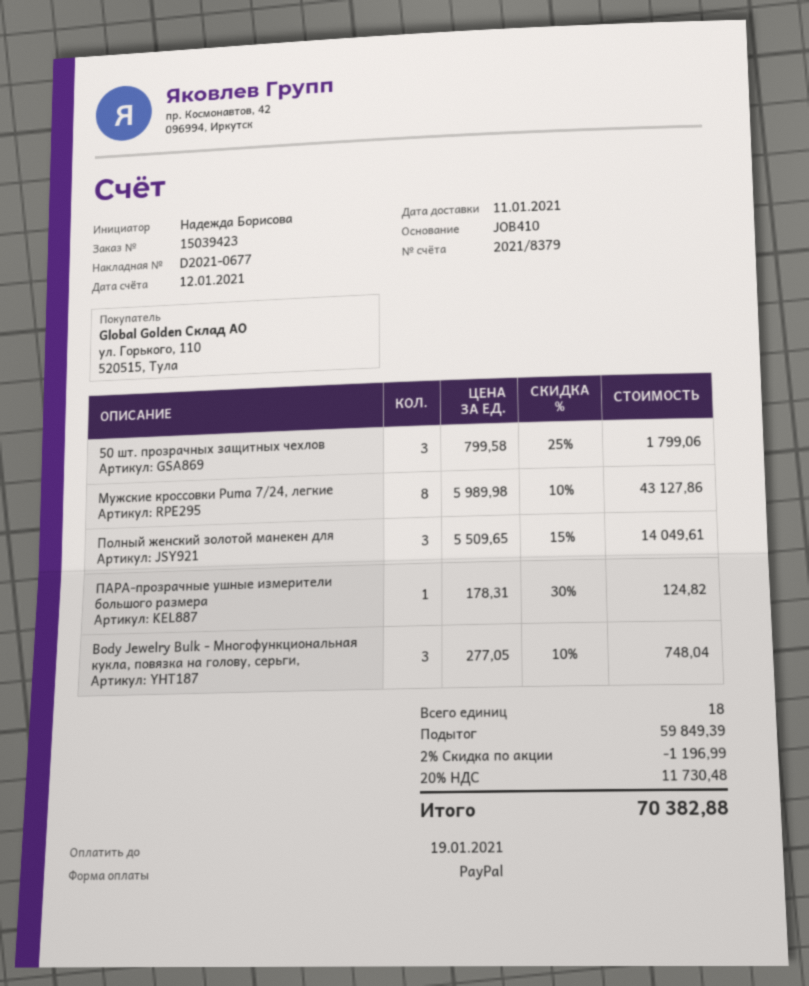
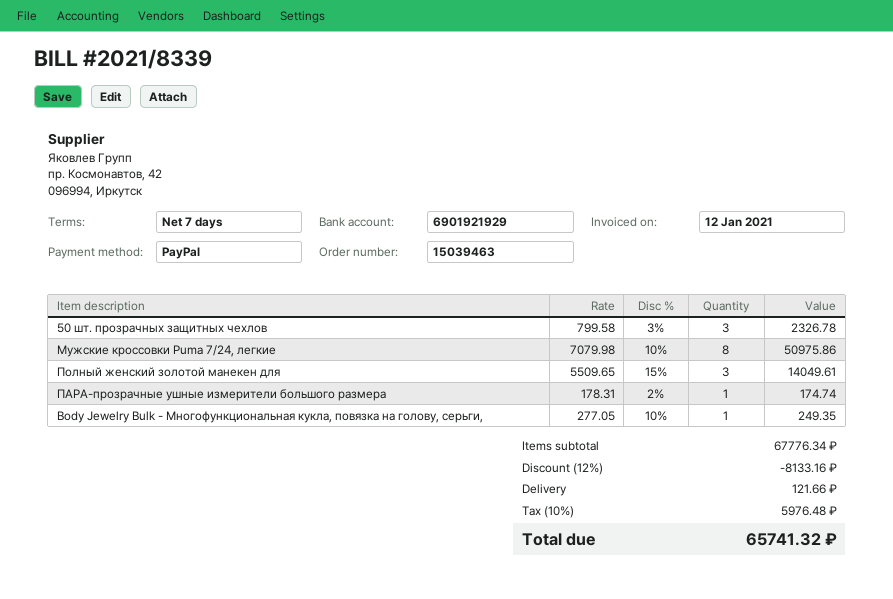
order number: 15039423 -> 15039463
invoice number: 2021/8379 -> 2021/8339
50 шт. прозрачных защитных чехлов: 3 x 799.58 - 25% = 1799.06 -> 3 x 799.58 - 3% = 2326.78
Мужские кроссовки Puma 7/24, легкие: 8 x 5989.98 - 10% = 43127.86 -> 8 x 7079.98 - 10% = 50975.86
ПАРА-прозрачные ушные измерители большого размера: 1 x 178.31 - 30% = 124.82 -> 1 x 178.31 - 2% = 174.74
Body Jewelry Bulk - Многофункциональная кукла, повязка на голову, серьги,: 3 x 277.05 - 10% = 748.04 -> 1 x 277.05 - 10% = 249.35
subtotal: 59849.39 -> 67776.34
discount: 2% = 1196.99 -> 12% = 8133.16
shipping: none -> 121.66
tax: 20% = 11730.48 -> 10% = 5976.48
total: 70382.88 -> 65741.32

